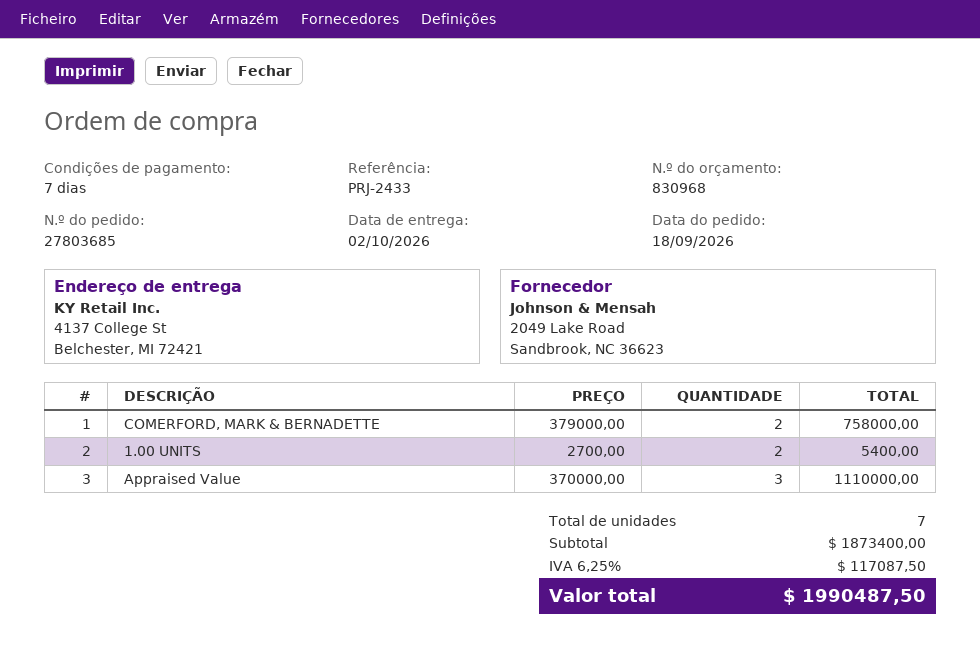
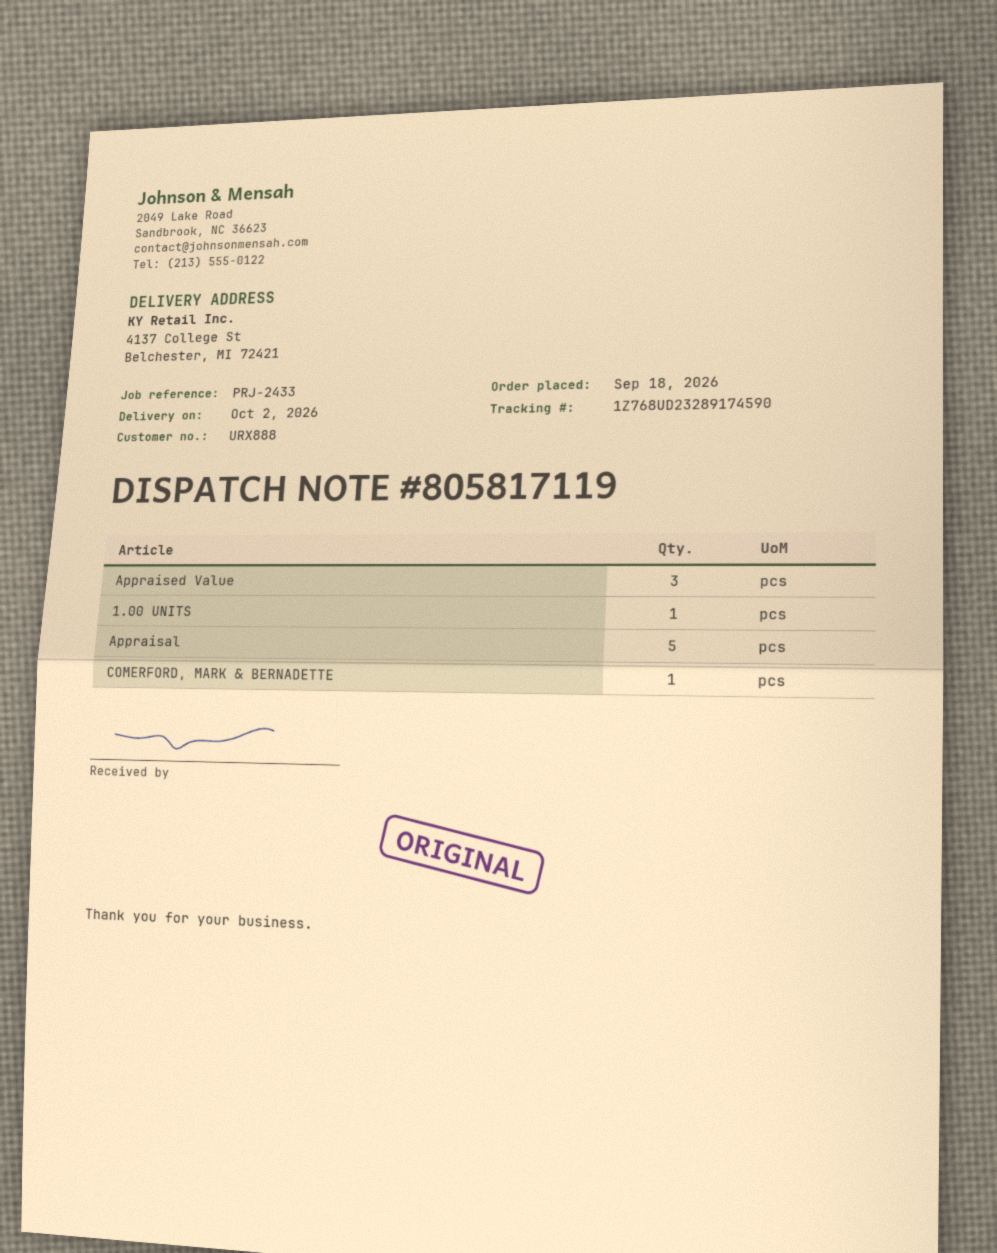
COMERFORD, MARK & BERNADETTE: 2 -> 1
1.00 UNITS: 2 -> 1
Appraisal: none -> 5

